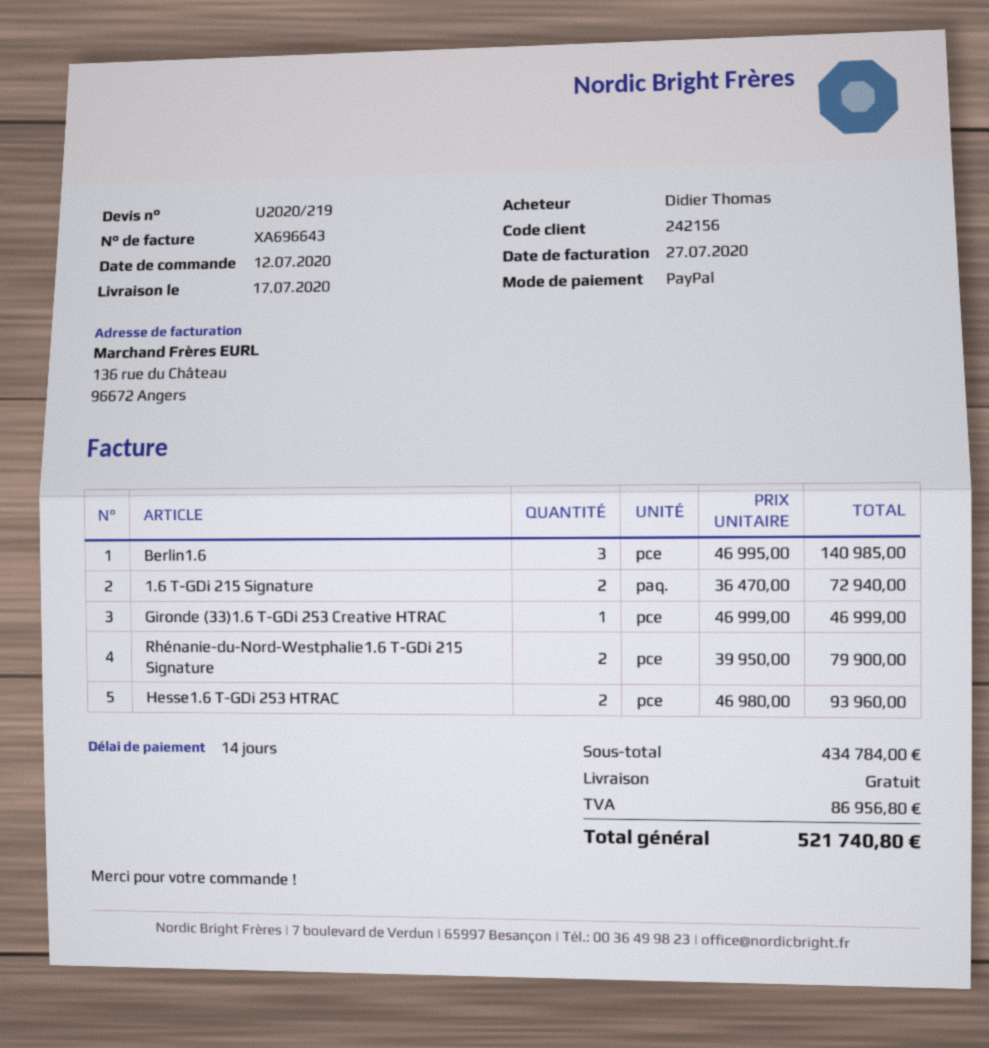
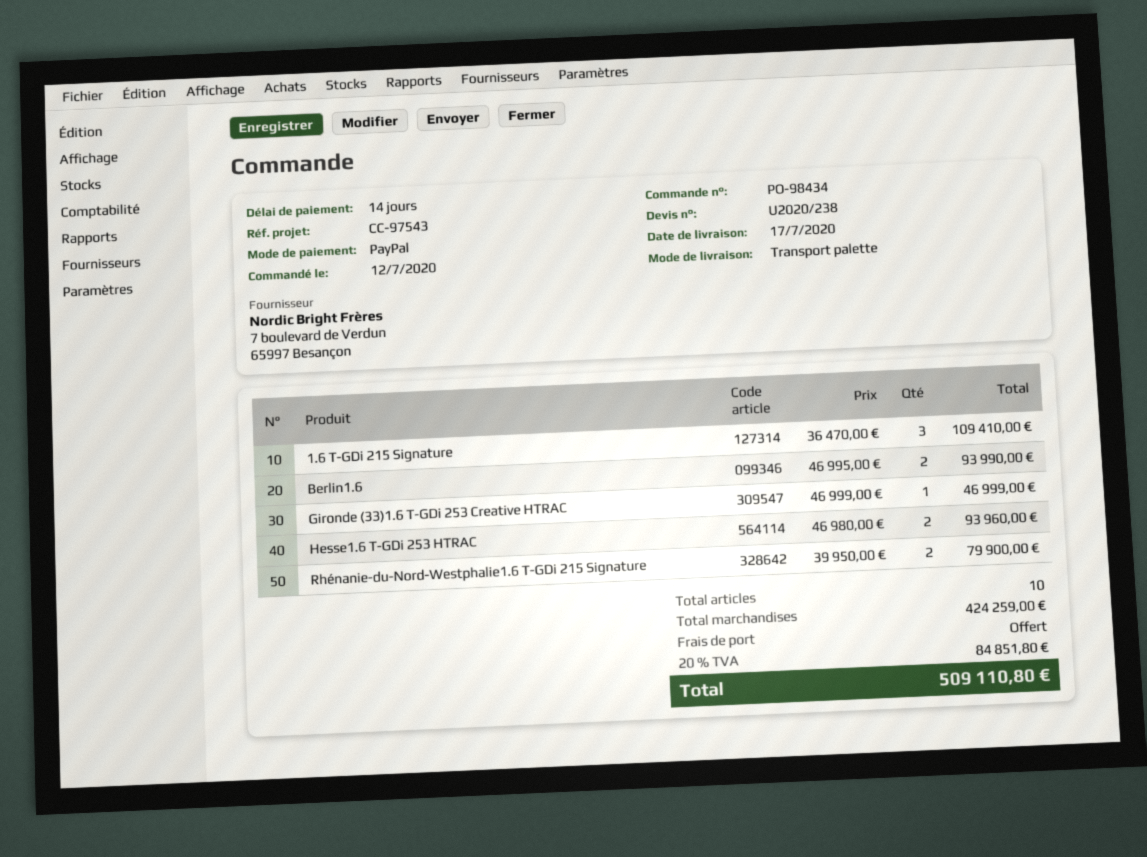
quote number: U2020/219 -> U2020/238
Berlin1.6: 3 x 46995.00 = 140985.00 -> 2 x 46995.00 = 93990.00
1.6 T-GDi 215 Signature: 2 x 36470.00 = 72940.00 -> 3 x 36470.00 = 109410.00
subtotal: 434784.00 -> 424259.00
tax: 86956.80 -> 84851.80
total: 521740.80 -> 509110.80

